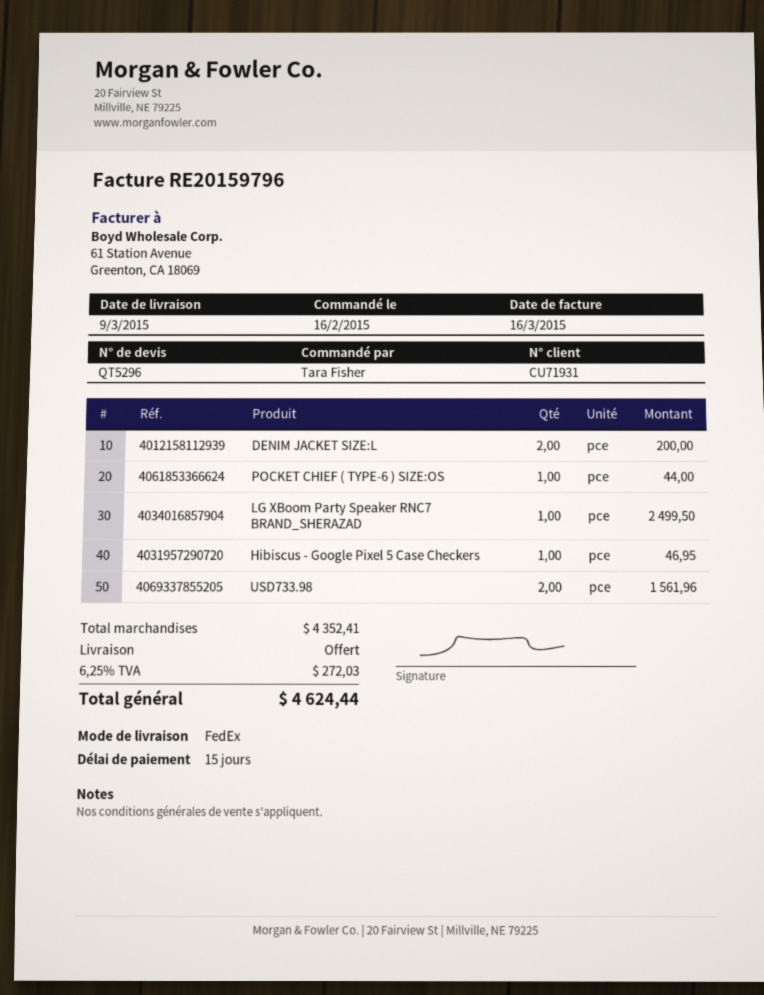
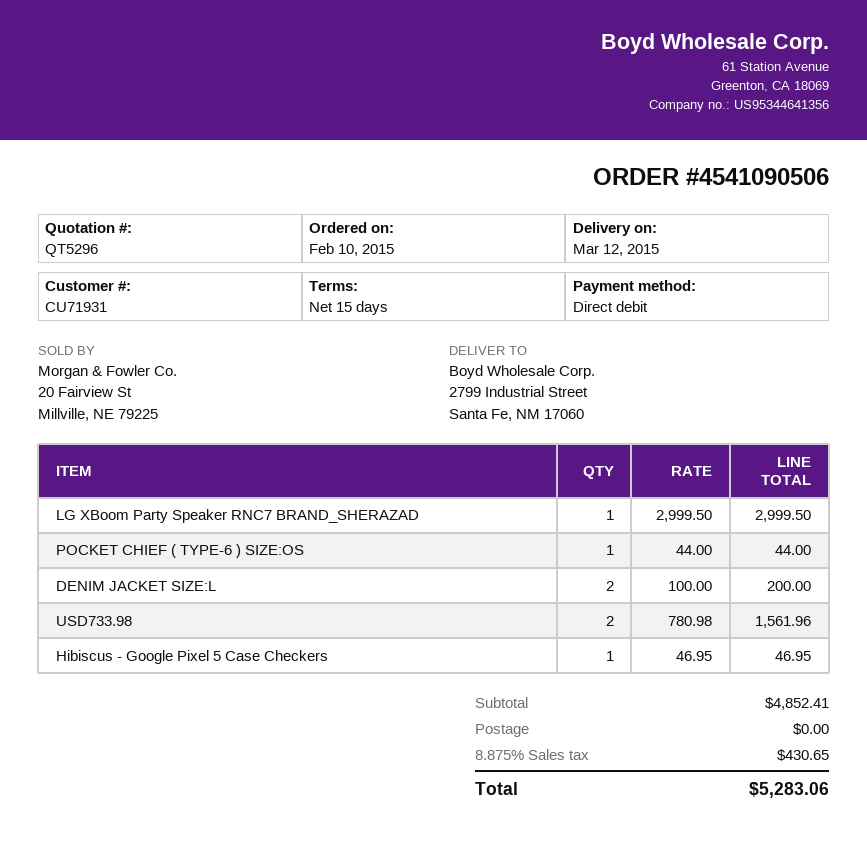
order date: 2015-02-16 -> 2015-02-10
delivery date: 2015-03-09 -> 2015-03-12
LG XBoom Party Speaker RNC7 BRAND_SHERAZAD: 1 for 2499.50 -> 1 for 2999.50
subtotal: 4352.41 -> 4852.41
tax: 6.25% = 272.03 -> 8.875% = 430.65
total: 4624.44 -> 5283.06

